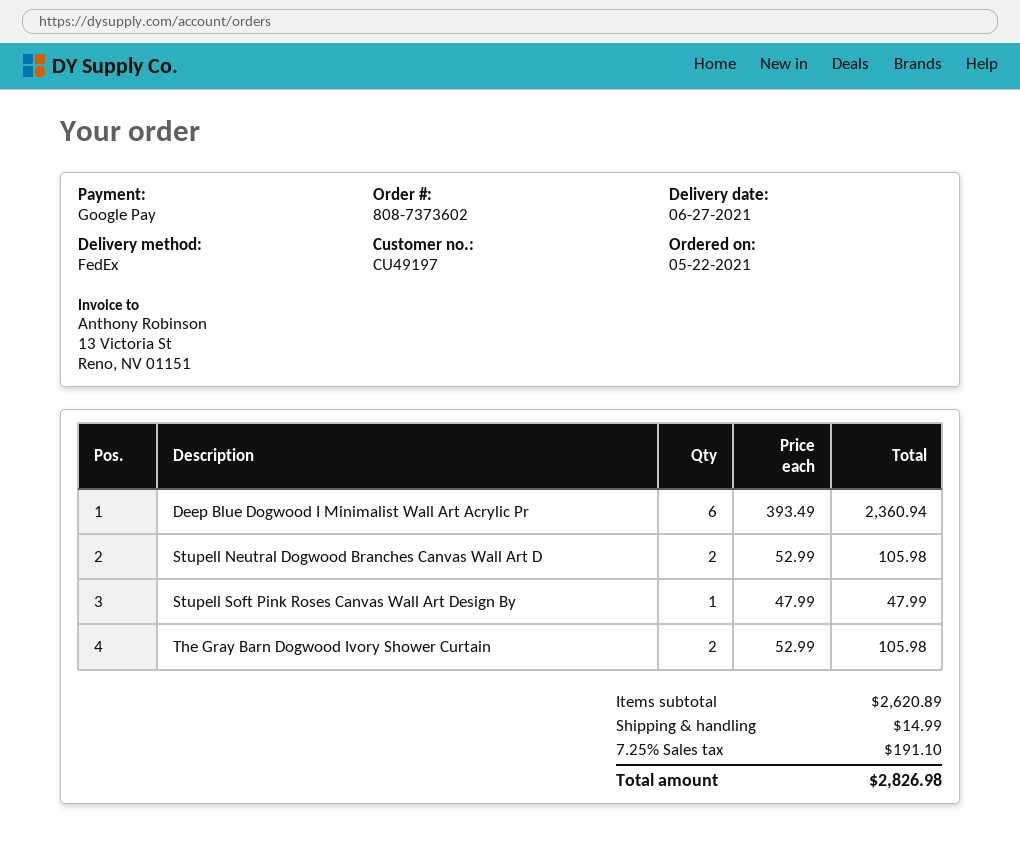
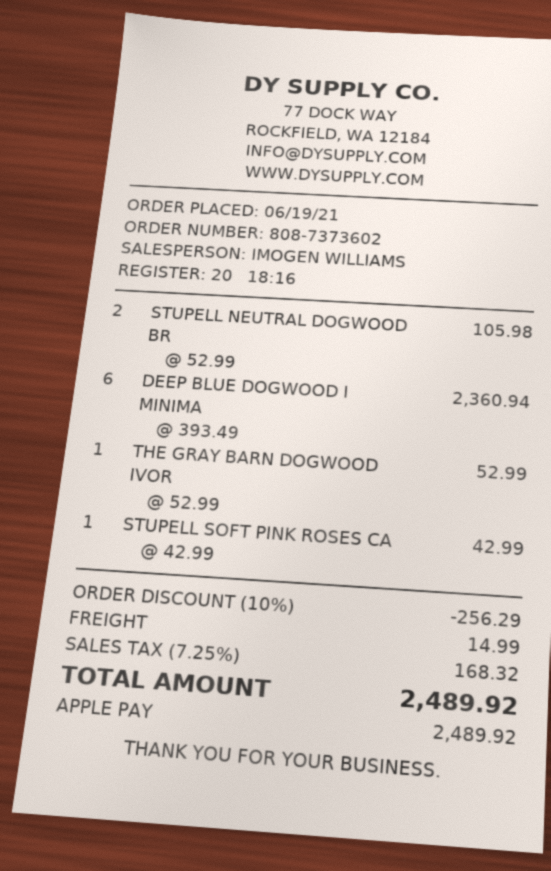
order date: 2021-05-22 -> 2021-06-19
payment method: Google Pay -> Apple Pay
Stupell Soft Pink Roses Canvas Wall Art Design By: 1 x 47.99 = 47.99 -> 1 x 42.99 = 42.99
The Gray Barn Dogwood Ivory Shower Curtain: 2 x 52.99 = 105.98 -> 1 x 52.99 = 52.99
discount: none -> 10% = 256.29
tax: 7.25% = 191.10 -> 7.25% = 168.32
total: 2826.98 -> 2489.92

